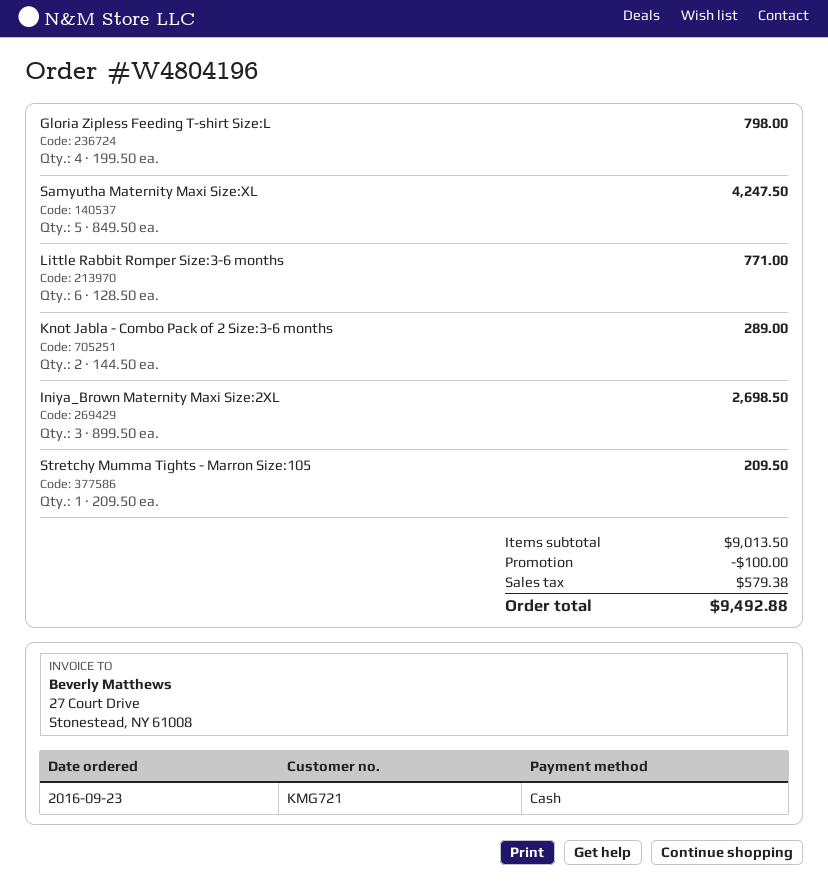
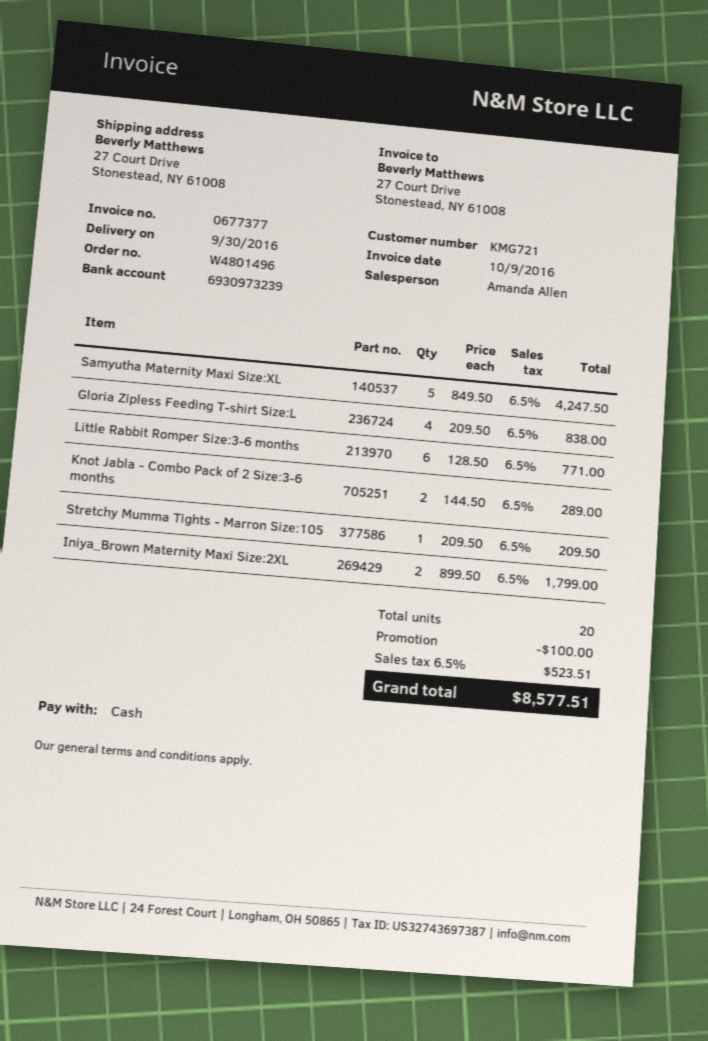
order number: W4804196 -> W4801496
Gloria Zipless Feeding T-shirt Size:L: 4 x 199.50 = 798.00 -> 4 x 209.50 = 838.00
Iniya_Brown Maternity Maxi Size:2XL: 3 x 899.50 = 2698.50 -> 2 x 899.50 = 1799.00
tax: 579.38 -> 523.51
total: 9492.88 -> 8577.51

